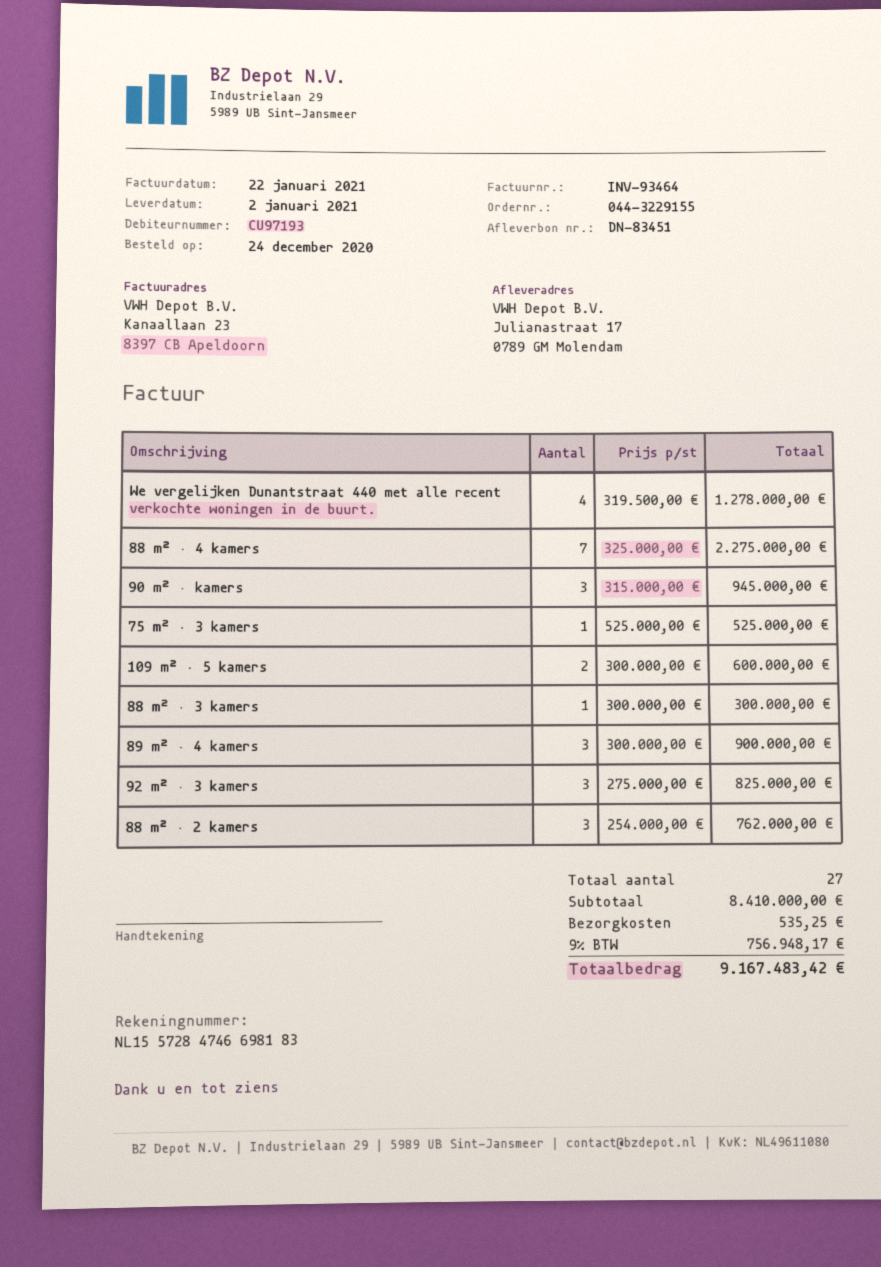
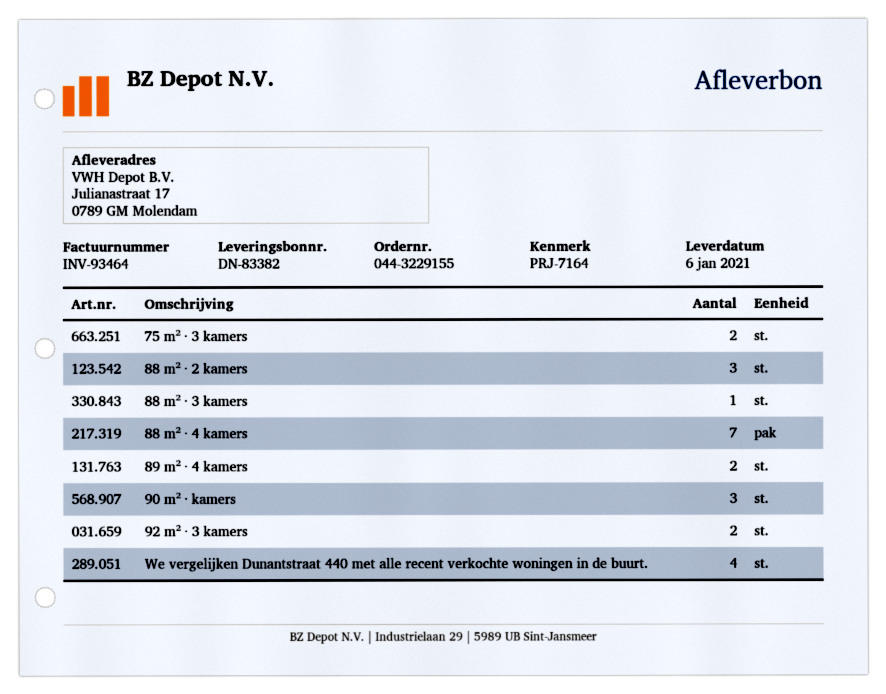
delivery note number: DN-83451 -> DN-83382
delivery date: 2021-01-02 -> 2021-01-06
75 m² · 3 kamers: 1 -> 2
109 m² · 5 kamers: 2 -> none
89 m² · 4 kamers: 3 -> 2
92 m² · 3 kamers: 3 -> 2

